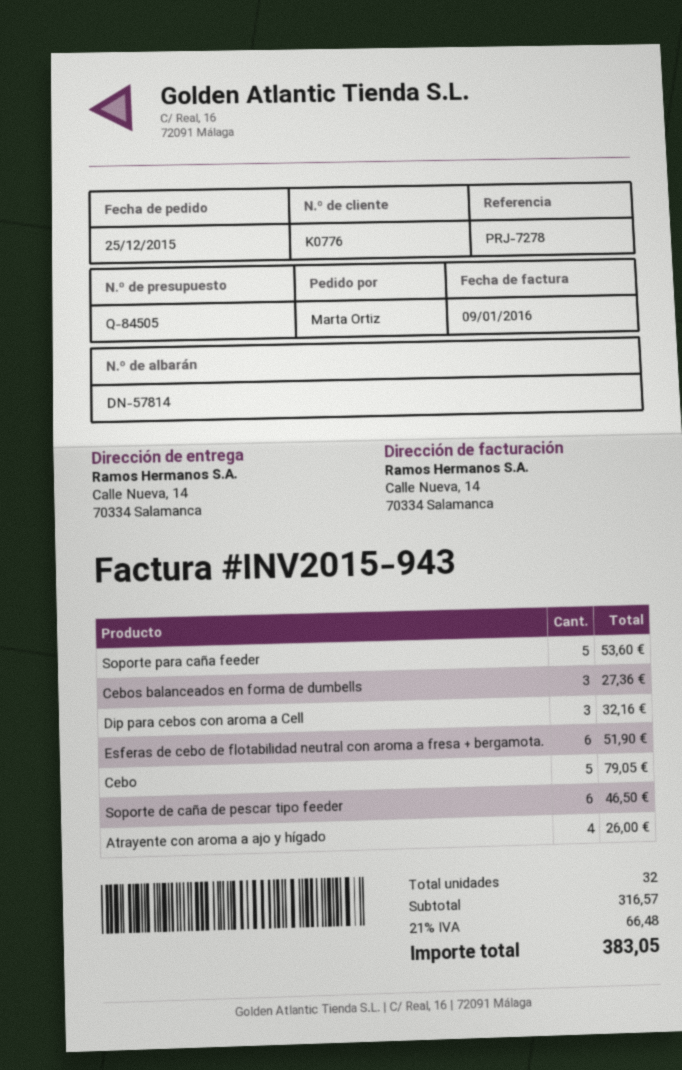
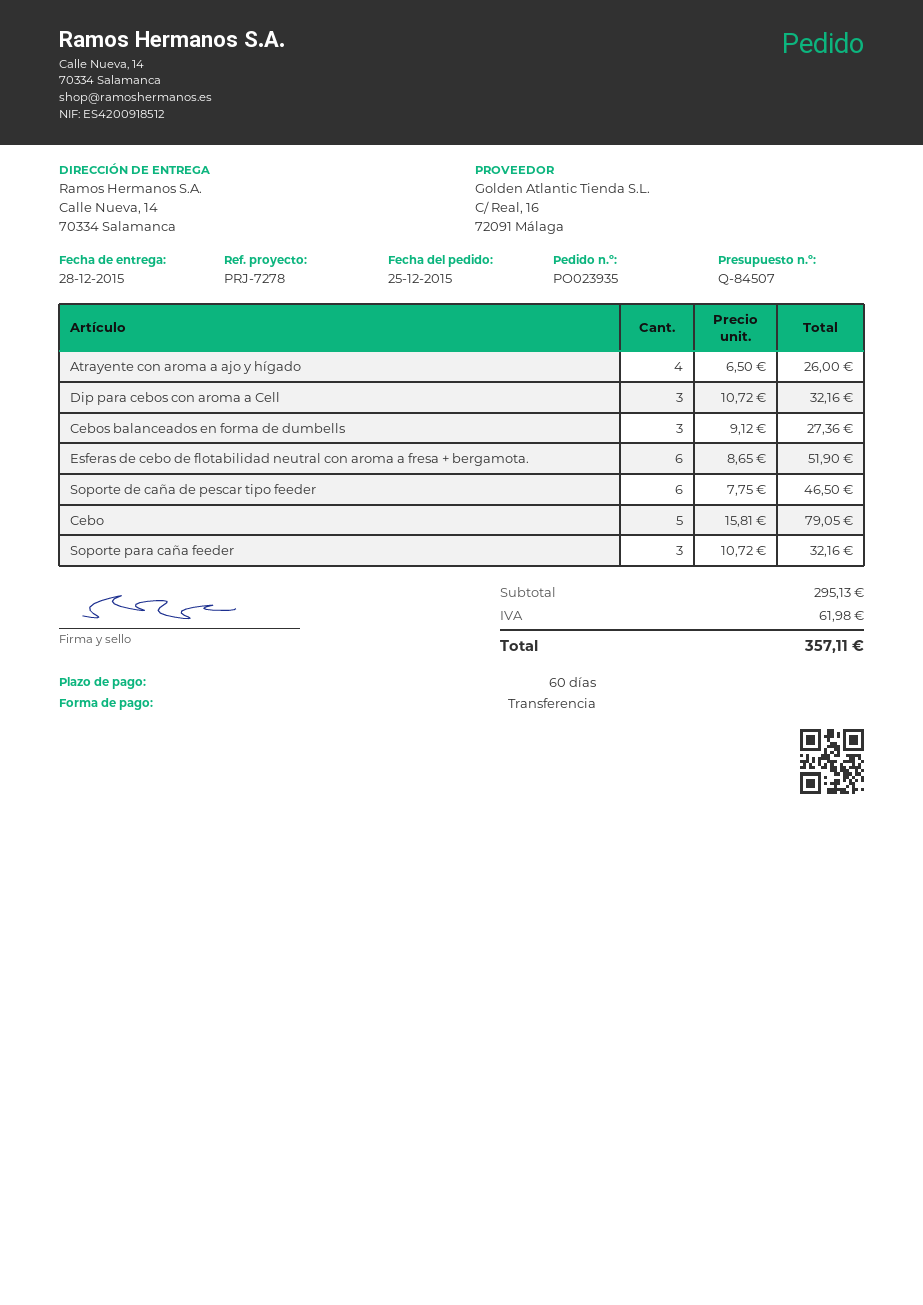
quote number: Q-84505 -> Q-84507
Soporte para caña feeder: 5 for 53.60 -> 3 for 32.16
subtotal: 316.57 -> 295.13
tax: 66.48 -> 61.98
total: 383.05 -> 357.11

